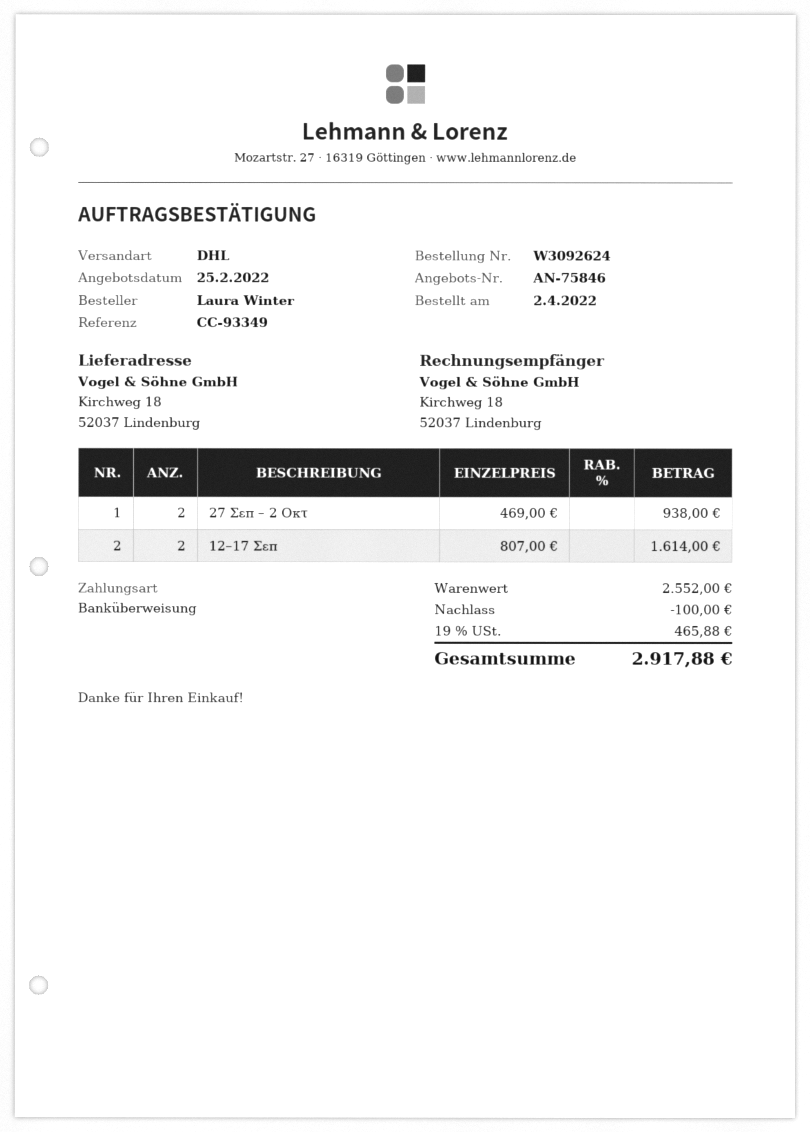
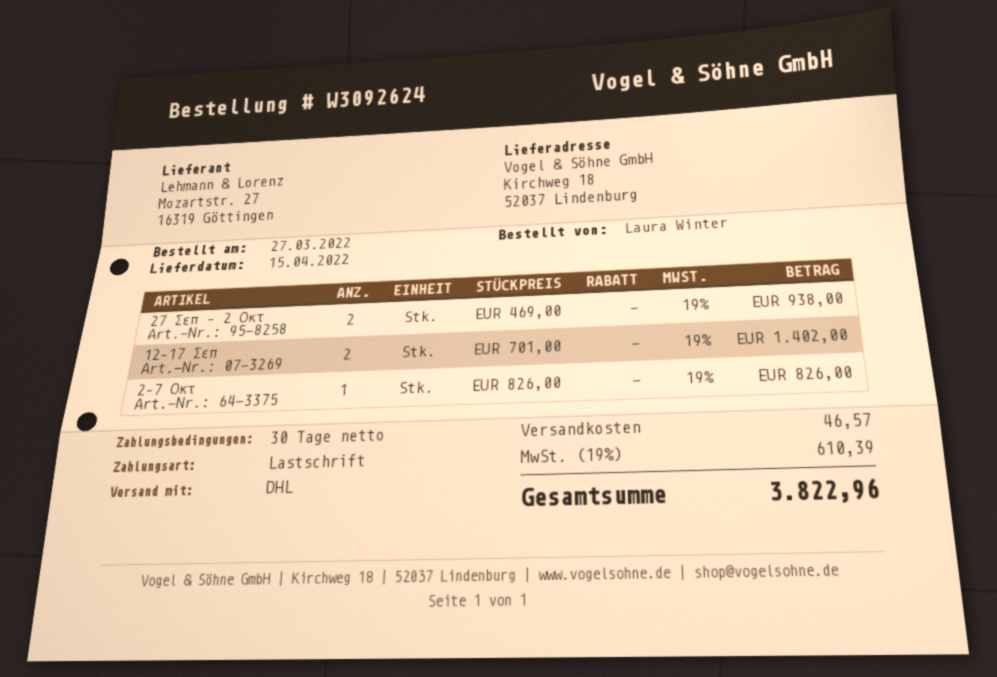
order date: 2022-04-02 -> 2022-03-27
payment method: bank transfer -> direct debit
12–17 Σεπ: 2 x 807.00 = 1614.00 -> 2 x 701.00 = 1402.00
2–7 Οκτ: none -> 1 x 826.00 = 826.00
discount: 100.00 -> none
shipping: none -> 46.57
tax: 19% = 465.88 -> 19% = 610.39
total: 2917.88 -> 3822.96

